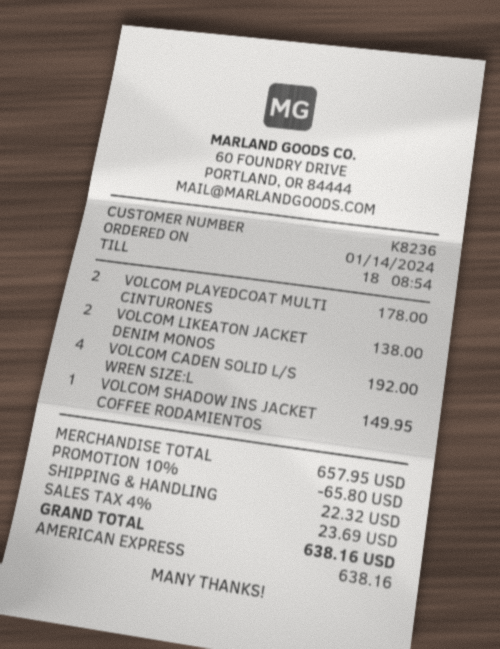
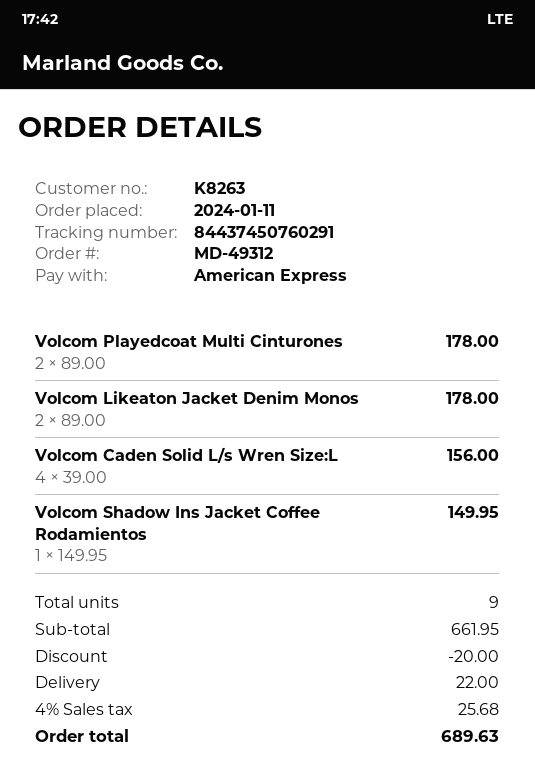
order date: 2024-01-14 -> 2024-01-11
customer number: K8236 -> K8263
VOLCOM LIKEATON JACKET DENIM MONOS: 2 for 138.00 -> 2 for 178.00
VOLCOM CADEN SOLID L/S WREN SIZE:L: 4 for 192.00 -> 4 for 156.00
subtotal: 657.95 -> 661.95
discount: 65.80 -> 20.00
shipping: 22.32 -> 22.00
tax: 4% = 23.69 -> 4% = 25.68
total: 638.16 -> 689.63

